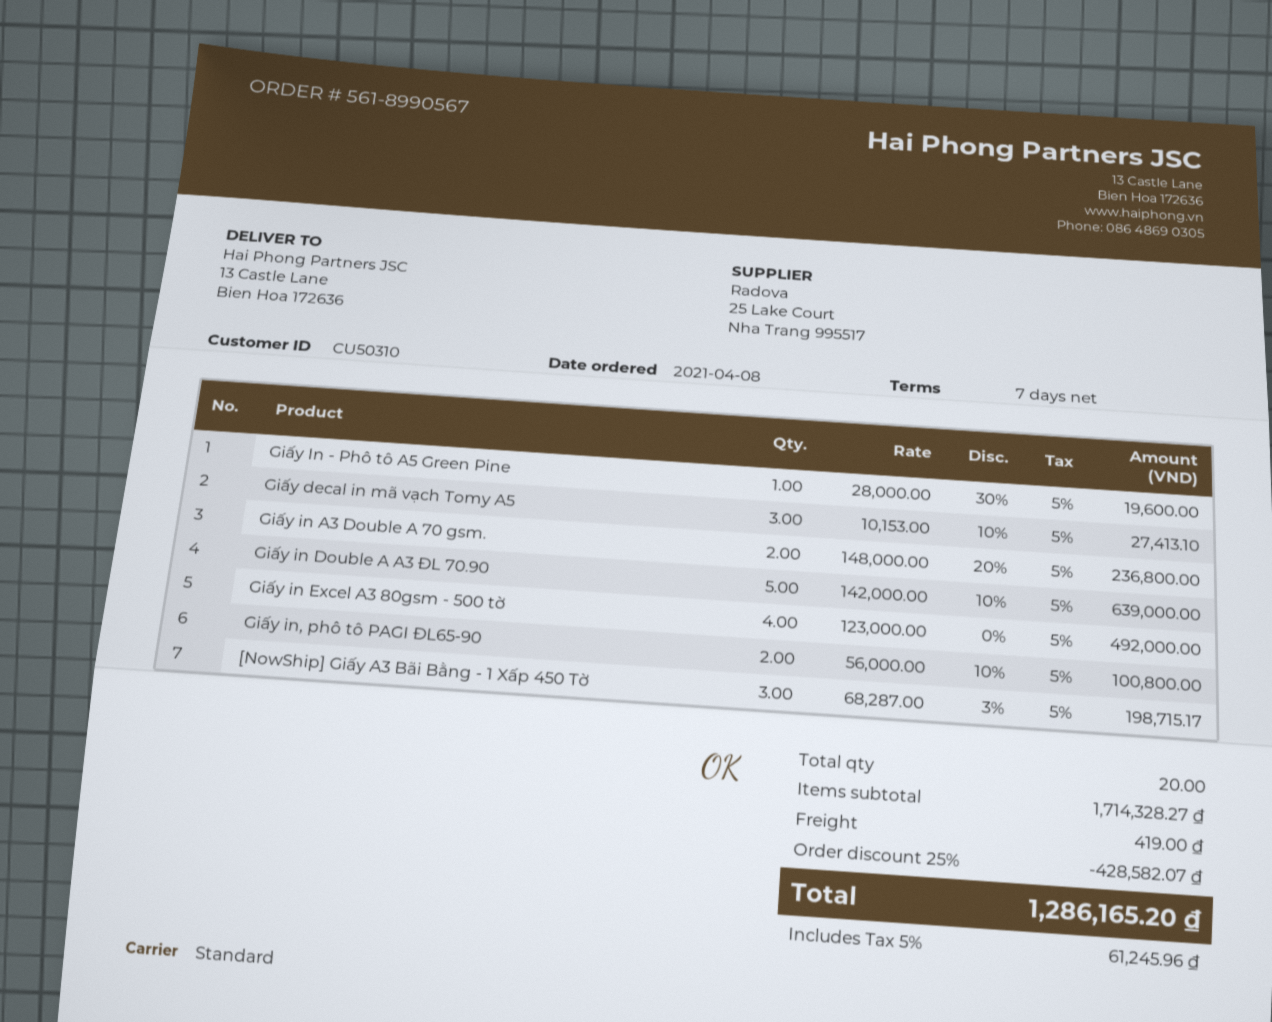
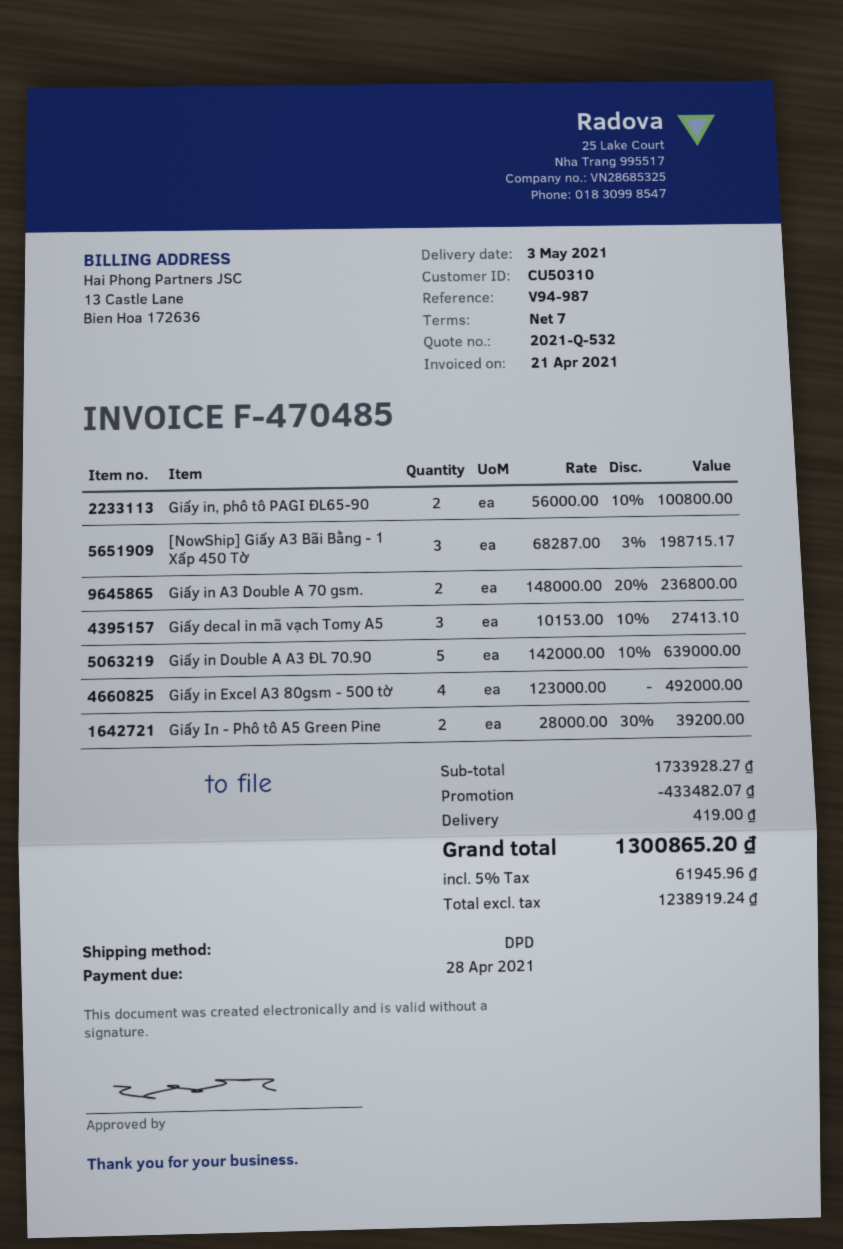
shipping method: standard -> DPD
Giấy In - Phô tô A5 Green Pine: 1 x 28000.00 - 30% = 19600.00 -> 2 x 28000.00 - 30% = 39200.00
subtotal: 1714328.27 -> 1733928.27
discount: 428582.07 -> 433482.07
tax: 5% = 61245.96 -> 5% = 61945.96
total: 1286165.20 -> 1300865.20

